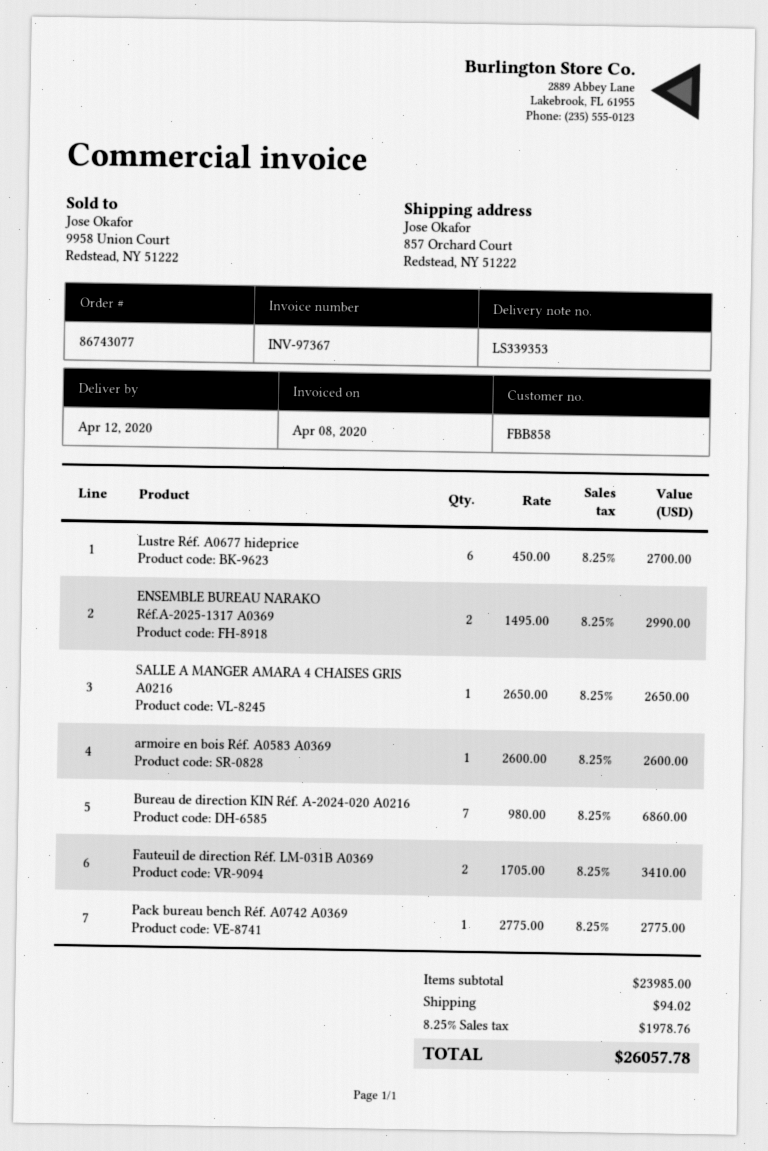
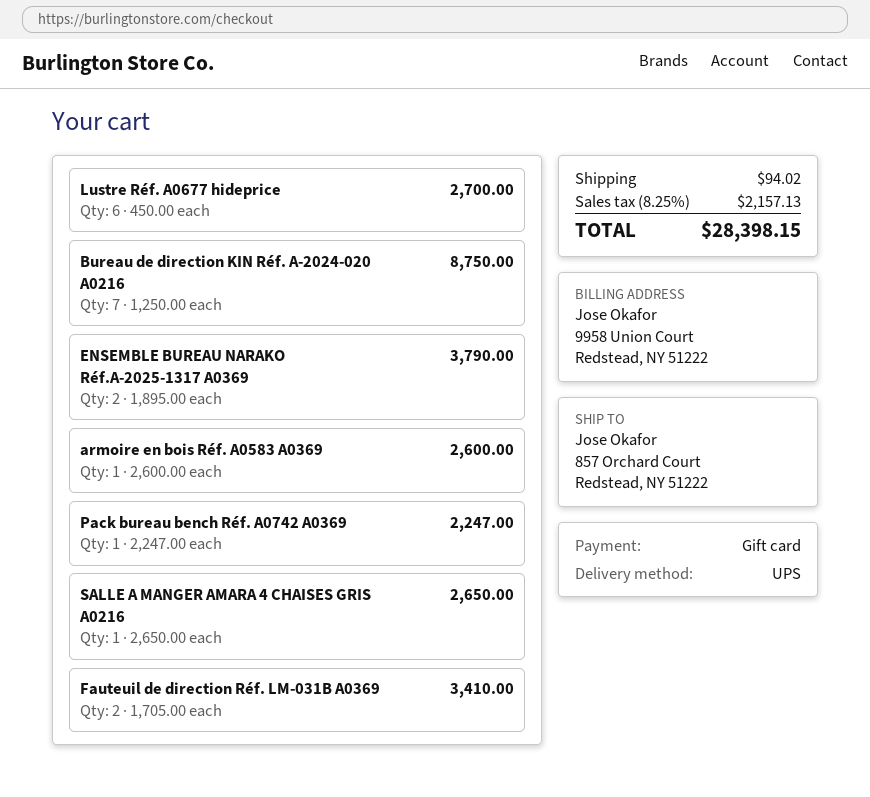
ENSEMBLE BUREAU NARAKO Réf.A-2025-1317 A0369: 2 x 1495.00 = 2990.00 -> 2 x 1895.00 = 3790.00
Bureau de direction KIN Réf. A-2024-020 A0216: 7 x 980.00 = 6860.00 -> 7 x 1250.00 = 8750.00
Pack bureau bench Réf. A0742 A0369: 1 x 2775.00 = 2775.00 -> 1 x 2247.00 = 2247.00
tax: 8.25% = 1978.76 -> 8.25% = 2157.13
total: 26057.78 -> 28398.15

